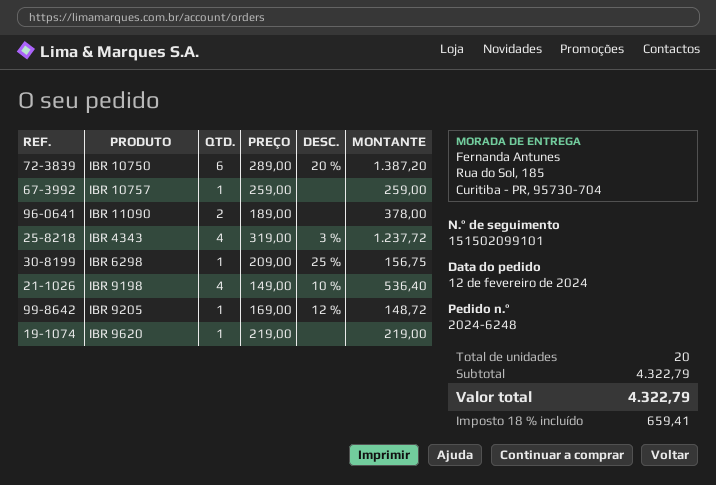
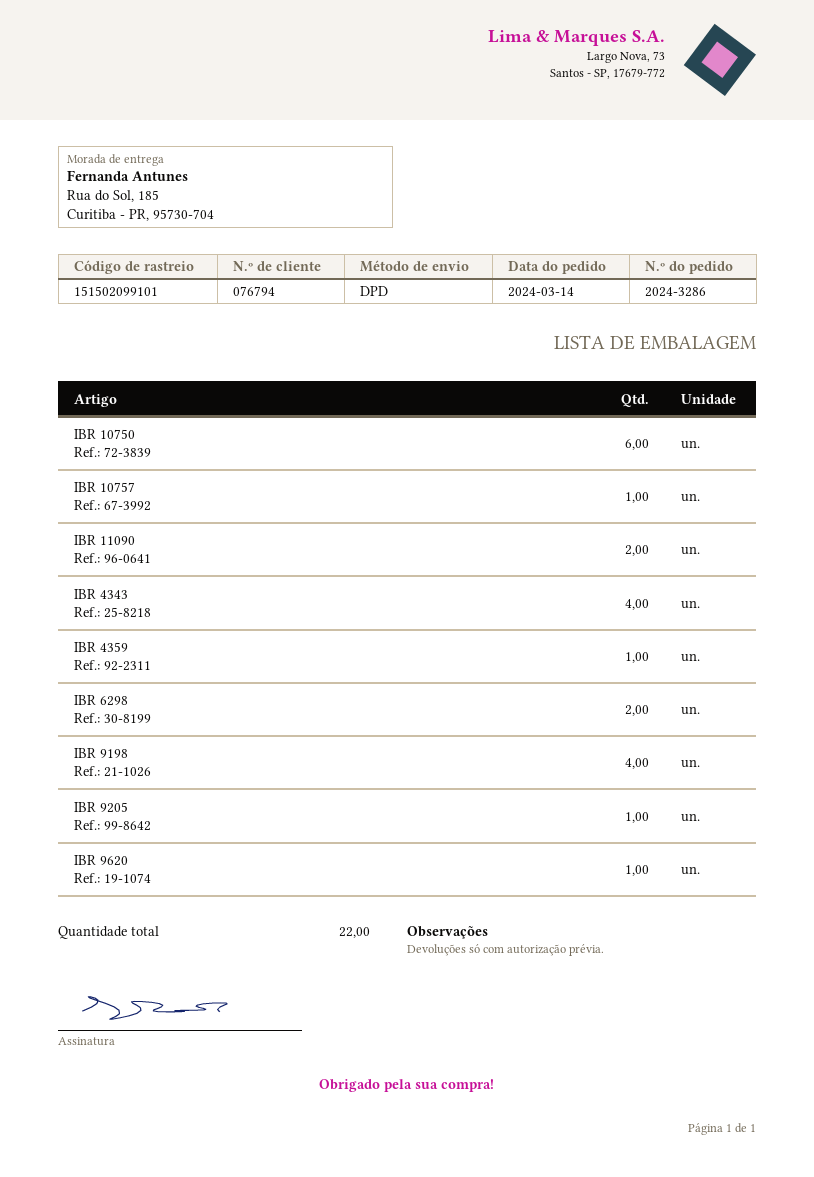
order number: 2024-6248 -> 2024-3286
order date: 2024-02-12 -> 2024-03-14
IBR 6298: 1 -> 2
IBR 4359: none -> 1
total quantity: 20 -> 22

